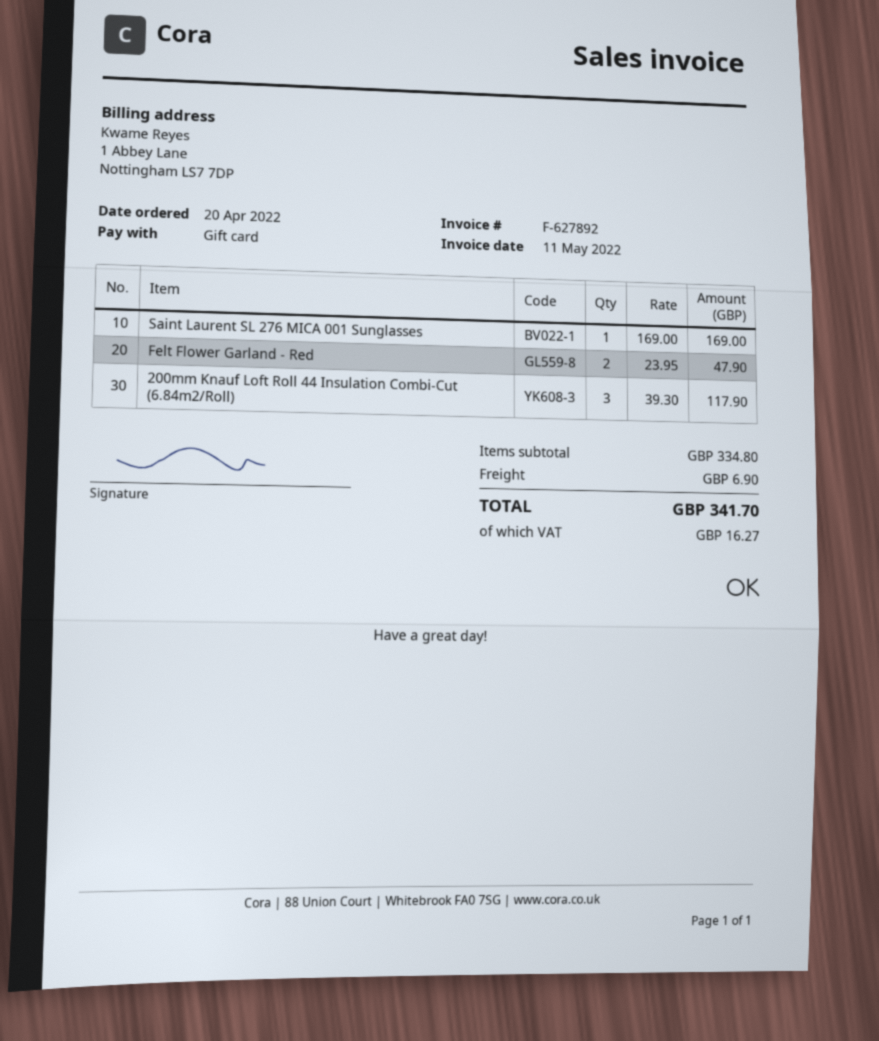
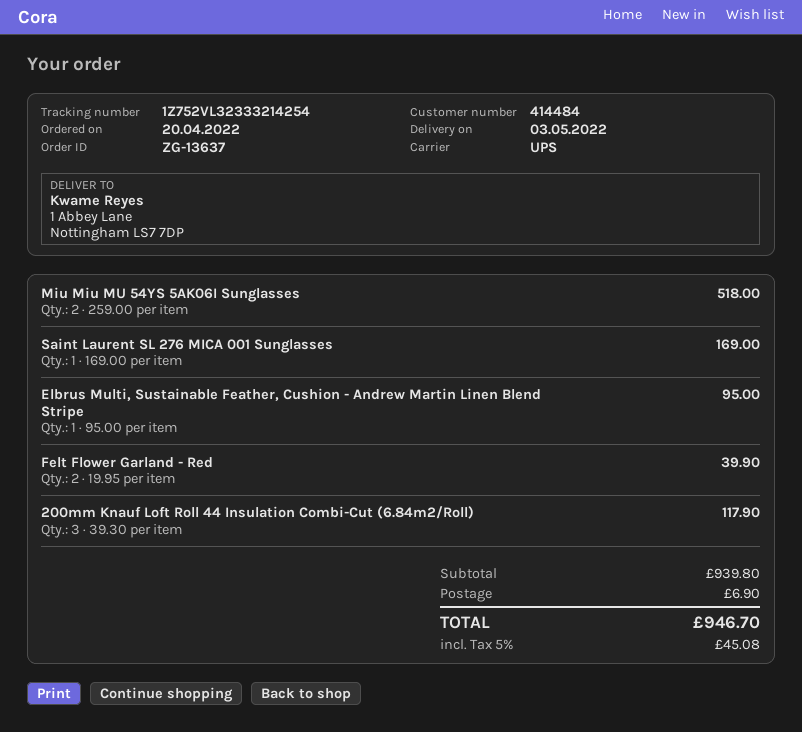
Felt Flower Garland - Red: 2 x 23.95 = 47.90 -> 2 x 19.95 = 39.90
Miu Miu MU 54YS 5AK06I Sunglasses: none -> 2 x 259.00 = 518.00
Elbrus Multi, Sustainable Feather, Cushion - Andrew Martin Linen Blend Stripe: none -> 1 x 95.00 = 95.00
subtotal: 334.80 -> 939.80
tax: 16.27 -> 45.08
total: 341.70 -> 946.70

